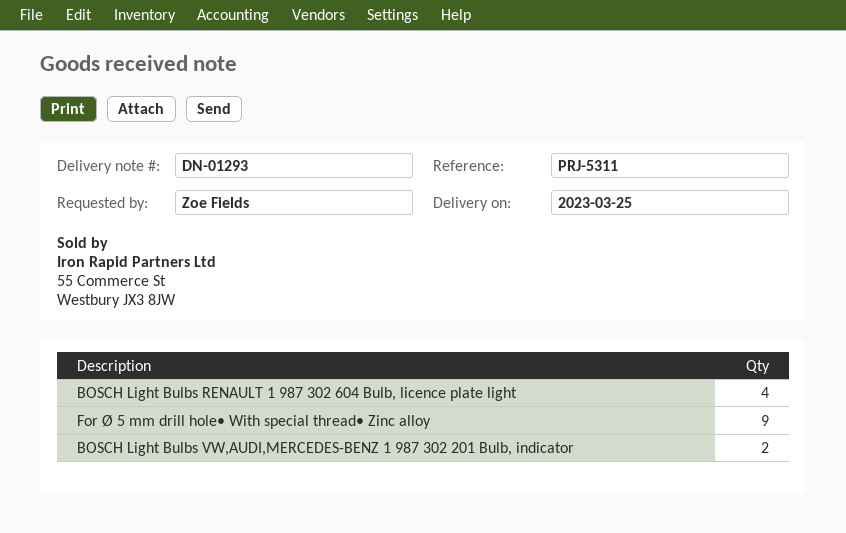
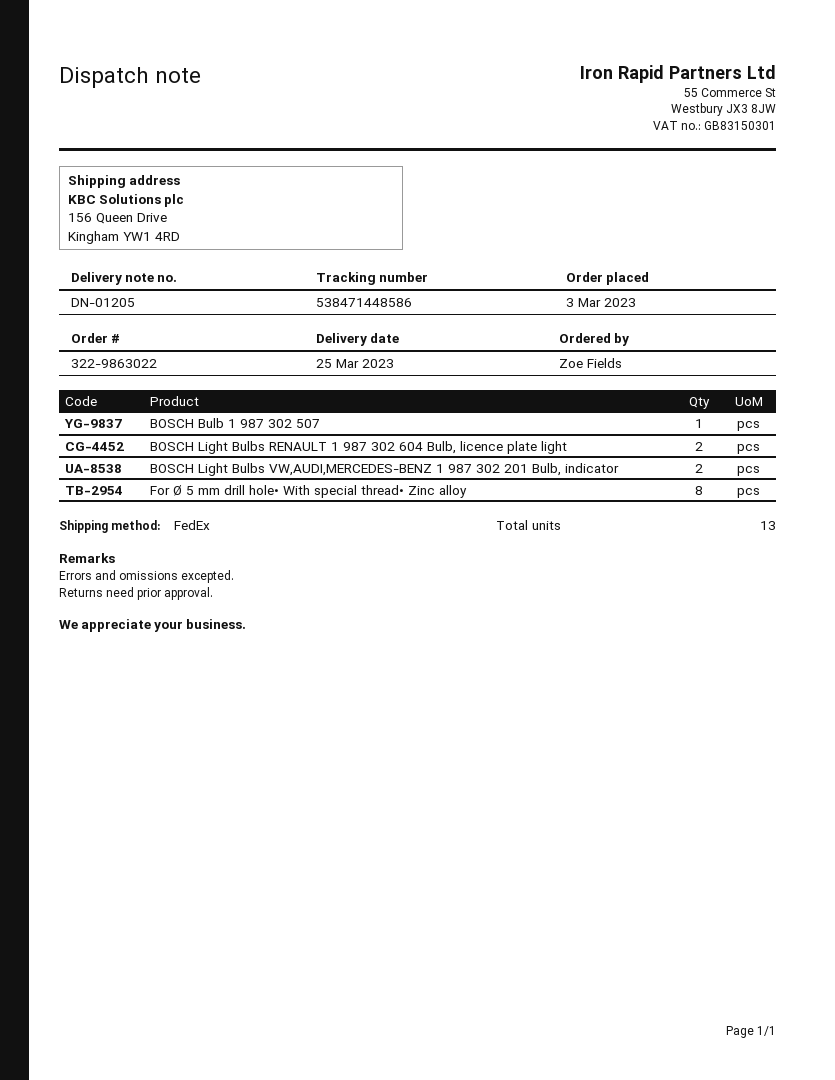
delivery note number: DN-01293 -> DN-01205
BOSCH Light Bulbs RENAULT 1 987 302 604 Bulb, licence plate light: 4 -> 2
For Ø 5 mm drill hole• With special thread• Zinc alloy: 9 -> 8
BOSCH Bulb 1 987 302 507: none -> 1

